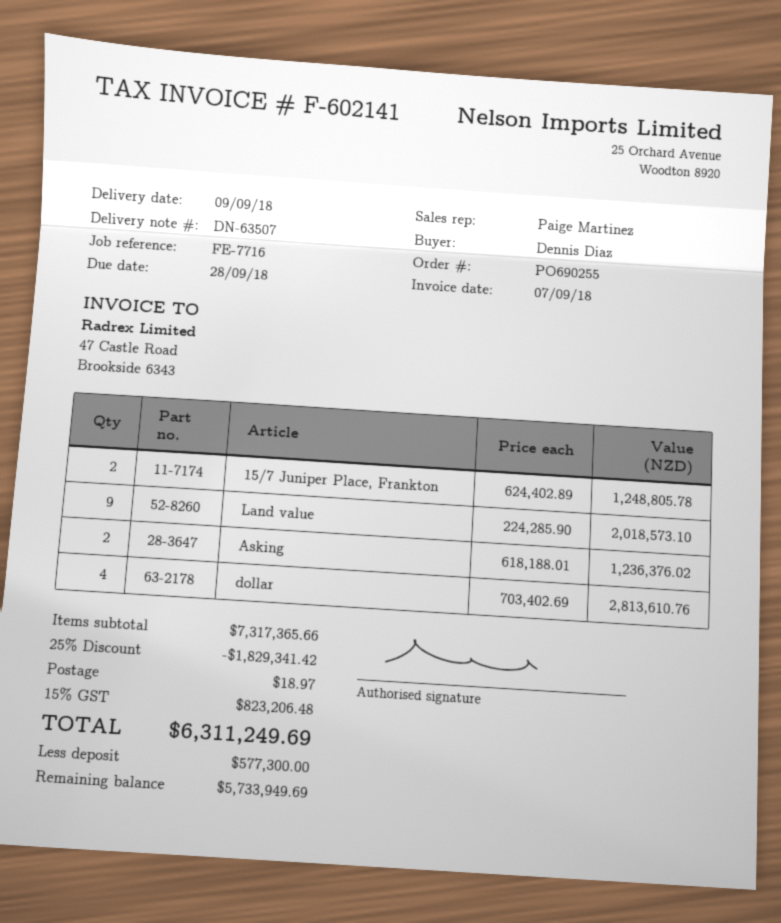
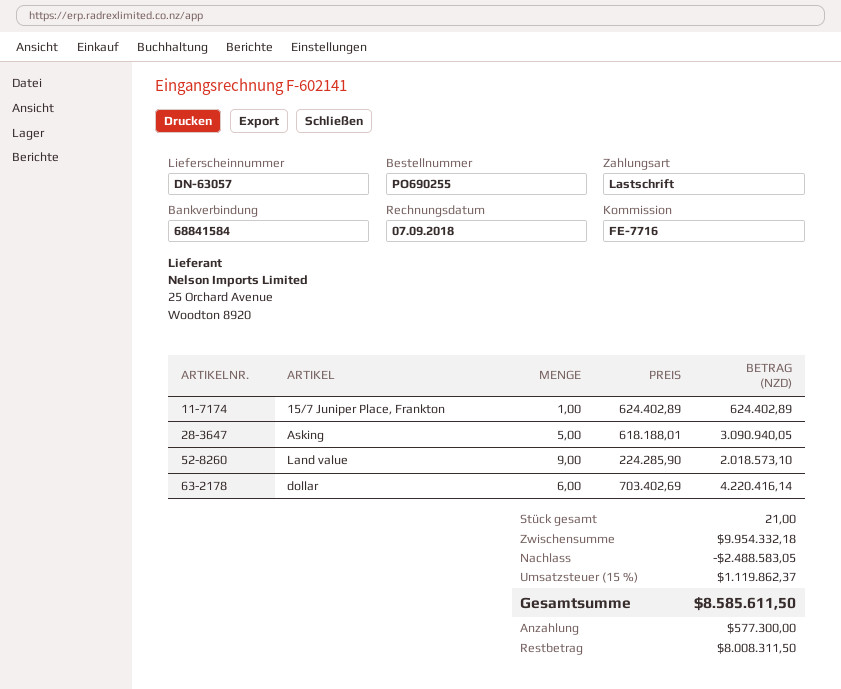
delivery note number: DN-63507 -> DN-63057
15/7 Juniper Place, Frankton: 2 x 624402.89 = 1248805.78 -> 1 x 624402.89 = 624402.89
Asking: 2 x 618188.01 = 1236376.02 -> 5 x 618188.01 = 3090940.05
dollar: 4 x 703402.69 = 2813610.76 -> 6 x 703402.69 = 4220416.14
subtotal: 7317365.66 -> 9954332.18
discount: 1829341.42 -> 2488583.05
shipping: 18.97 -> none
tax: 15% = 823206.48 -> 15% = 1119862.37
total: 6311249.69 -> 8585611.50
balance: 5733949.69 -> 8008311.50

